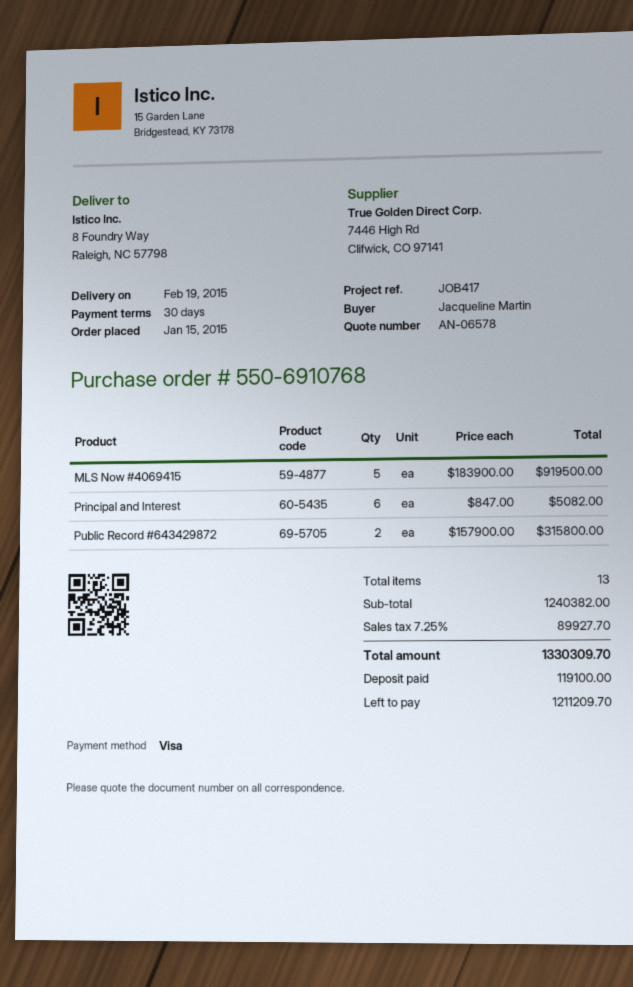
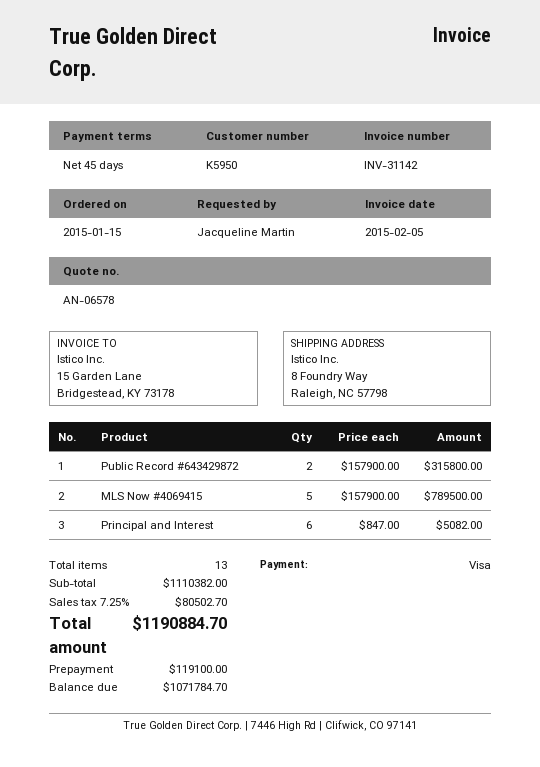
payment terms: 30 days -> 45 days
MLS Now #4069415: 5 x 183900.00 = 919500.00 -> 5 x 157900.00 = 789500.00
subtotal: 1240382.00 -> 1110382.00
tax: 7.25% = 89927.70 -> 7.25% = 80502.70
total: 1330309.70 -> 1190884.70
balance: 1211209.70 -> 1071784.70

